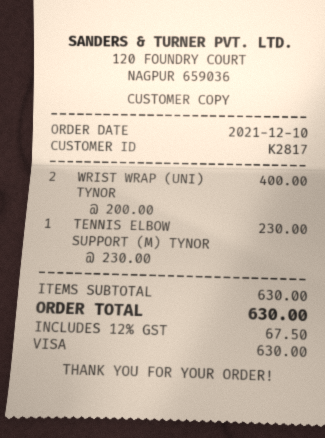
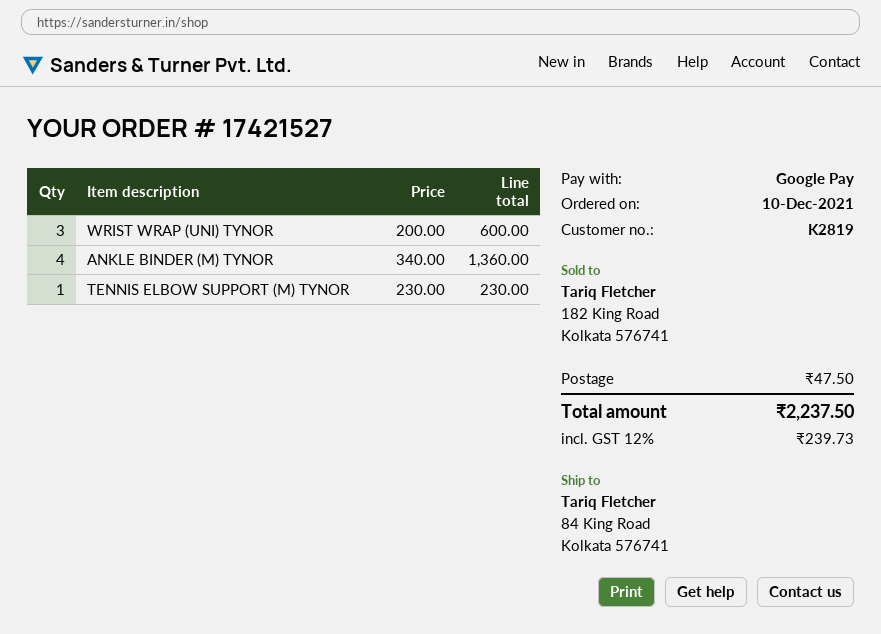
customer number: K2817 -> K2819
payment method: Visa -> Google Pay
WRIST WRAP (UNI) TYNOR: 2 x 200.00 = 400.00 -> 3 x 200.00 = 600.00
ANKLE BINDER (M) TYNOR: none -> 4 x 340.00 = 1360.00
shipping: none -> 47.50
tax: 12% = 67.50 -> 12% = 239.73
total: 630.00 -> 2237.50

